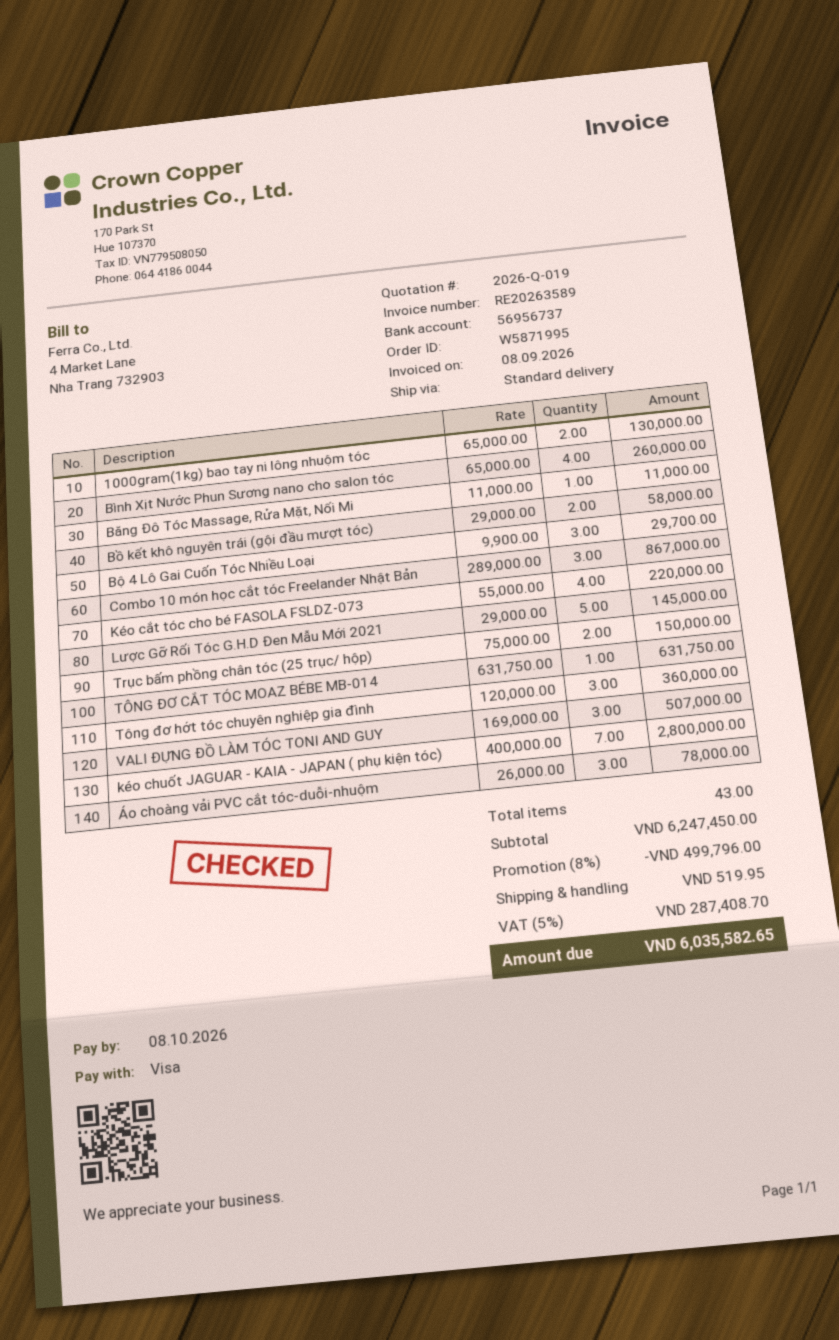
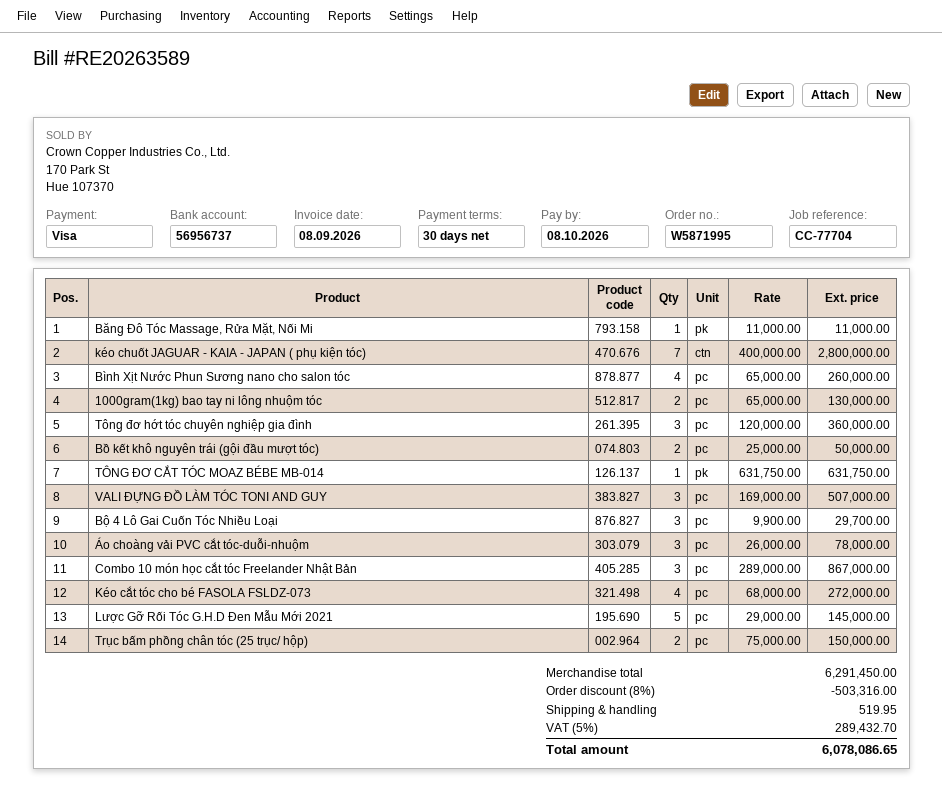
Bồ kết khô nguyên trái (gội đầu mượt tóc): 2 x 29000.00 = 58000.00 -> 2 x 25000.00 = 50000.00
Kéo cắt tóc cho bé FASOLA FSLDZ-073: 4 x 55000.00 = 220000.00 -> 4 x 68000.00 = 272000.00
subtotal: 6247450.00 -> 6291450.00
discount: 8% = 499796.00 -> 8% = 503316.00
tax: 5% = 287408.70 -> 5% = 289432.70
total: 6035582.65 -> 6078086.65

